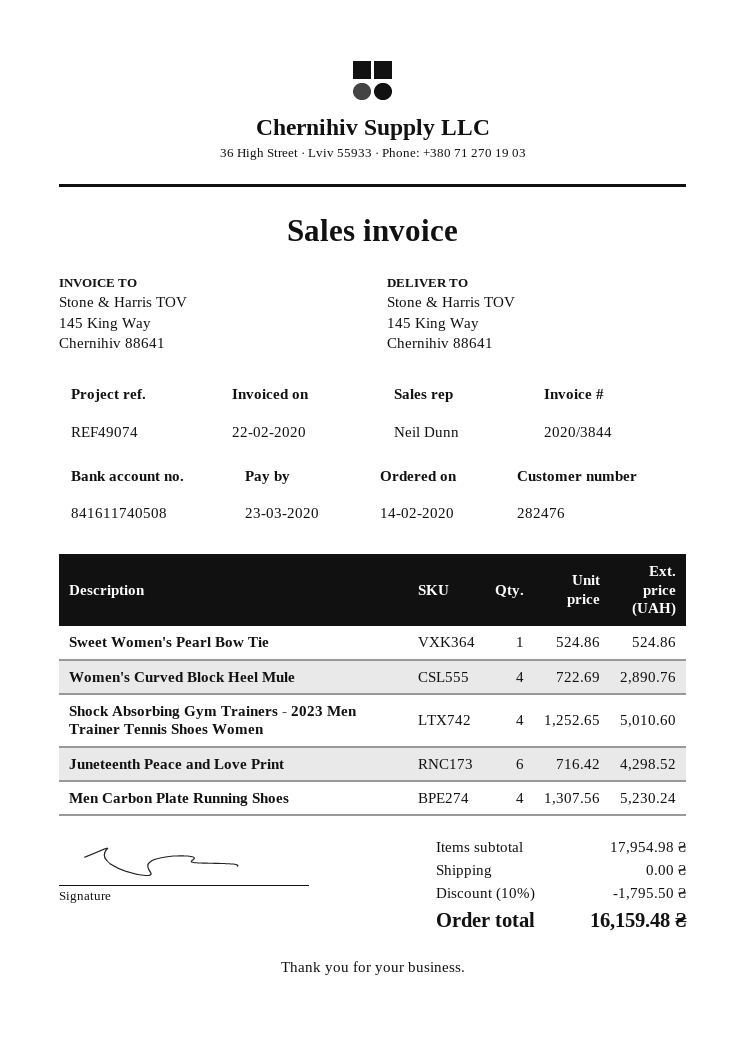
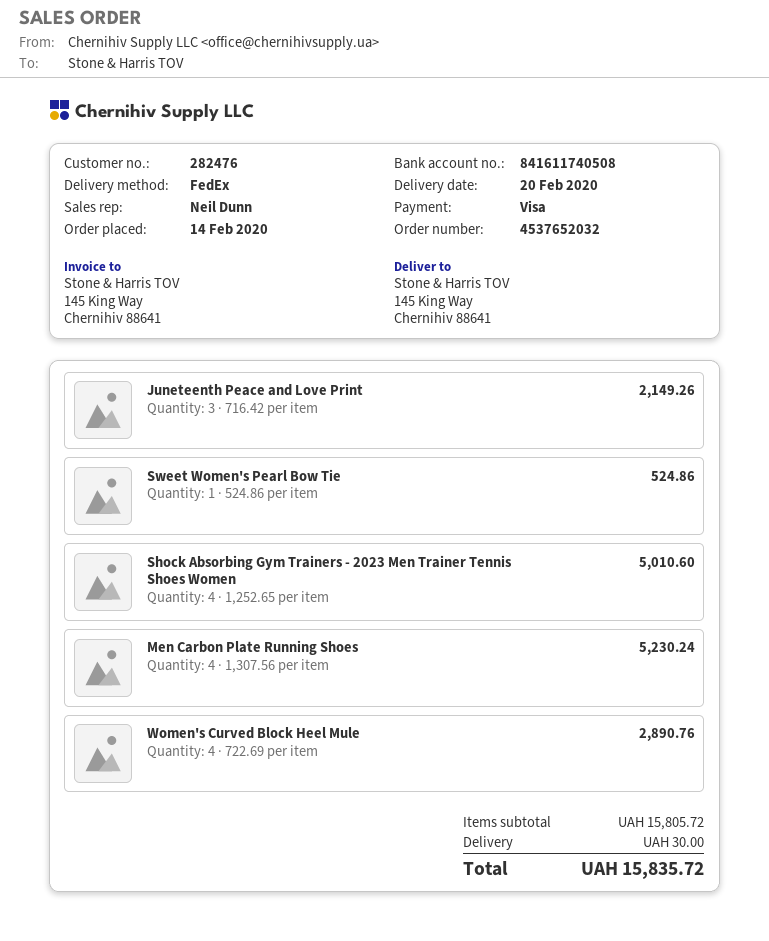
Juneteenth Peace and Love Print: 6 x 716.42 = 4298.52 -> 3 x 716.42 = 2149.26
subtotal: 17954.98 -> 15805.72
discount: 10% = 1795.50 -> none
shipping: 0.00 -> 30.00
total: 16159.48 -> 15835.72

